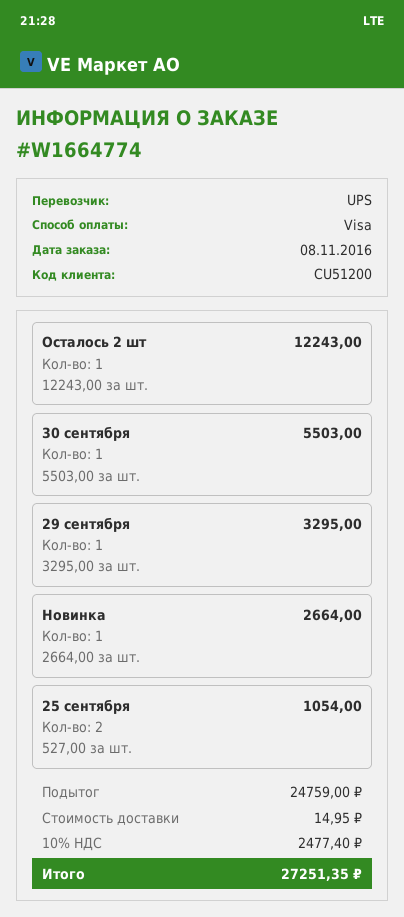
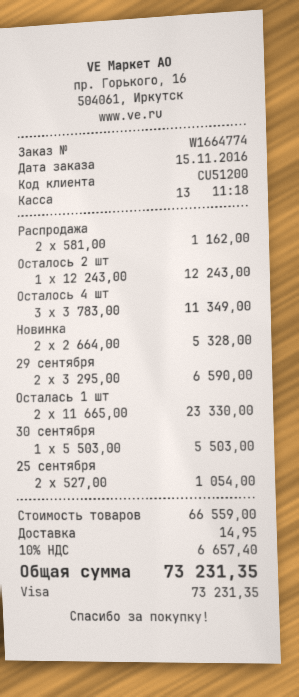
order date: 2016-11-08 -> 2016-11-15
29 сентября: 1 x 3295.00 = 3295.00 -> 2 x 3295.00 = 6590.00
Новинка: 1 x 2664.00 = 2664.00 -> 2 x 2664.00 = 5328.00
Распродажа: none -> 2 x 581.00 = 1162.00
Осталось 4 шт: none -> 3 x 3783.00 = 11349.00
Осталась 1 шт: none -> 2 x 11665.00 = 23330.00
subtotal: 24759.00 -> 66559.00
tax: 10% = 2477.40 -> 10% = 6657.40
total: 27251.35 -> 73231.35

